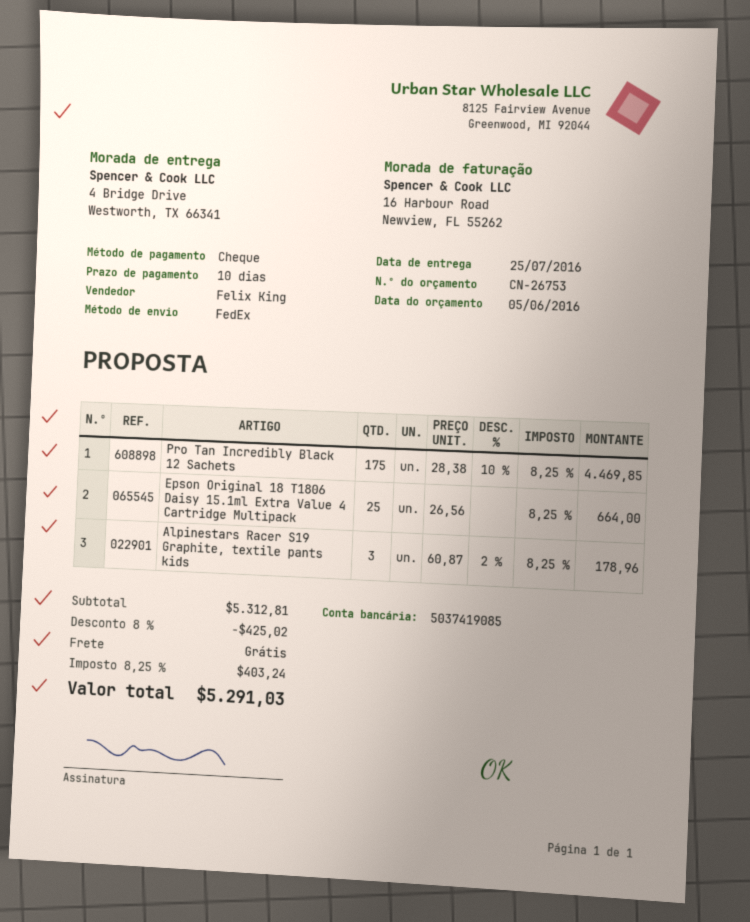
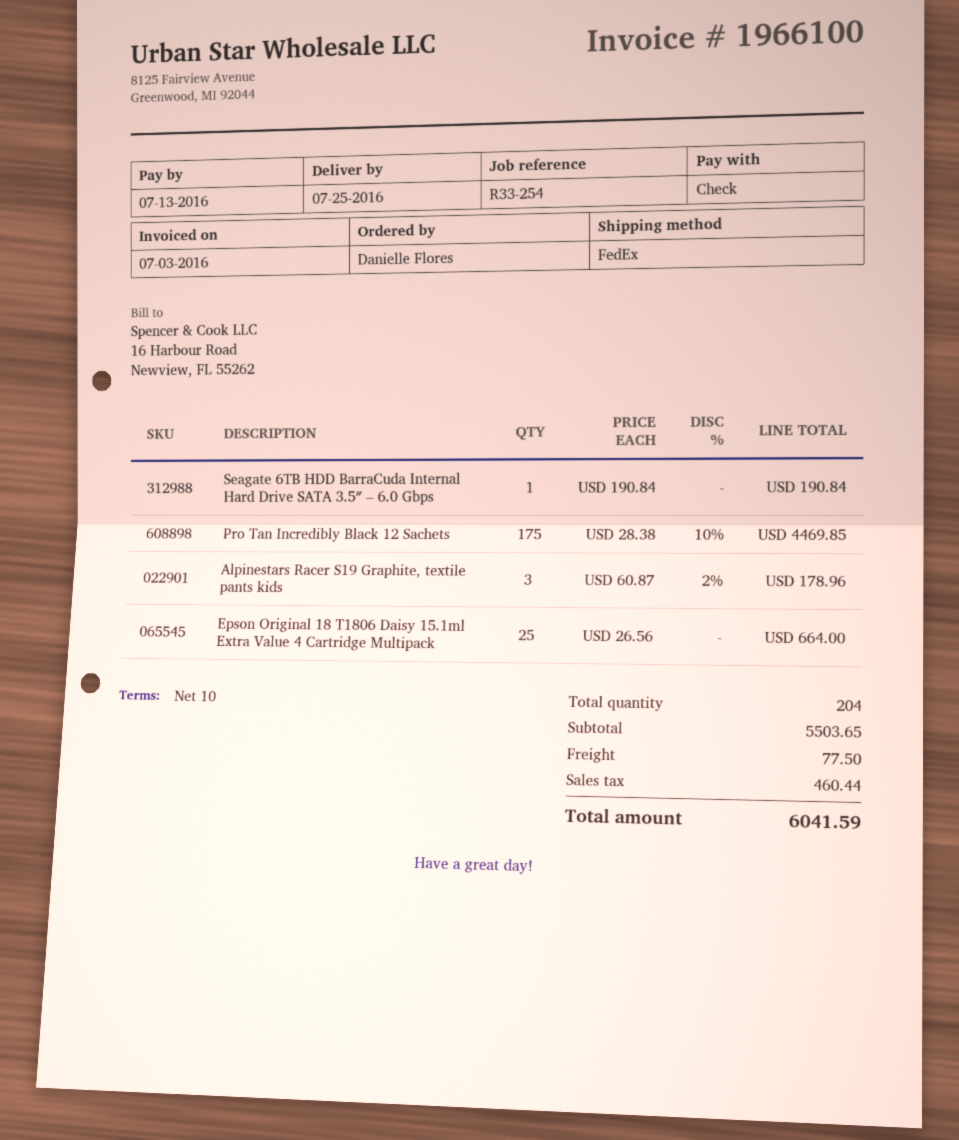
Seagate 6TB HDD BarraCuda Internal Hard Drive SATA 3.5″ – 6.0 Gbps: none -> 1 x 190.84 = 190.84
subtotal: 5312.81 -> 5503.65
discount: 8% = 425.02 -> none
shipping: 0.00 -> 77.50
tax: 403.24 -> 460.44
total: 5291.03 -> 6041.59

